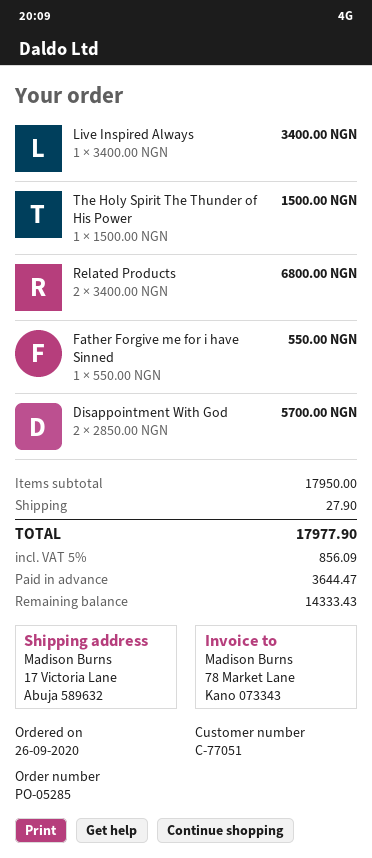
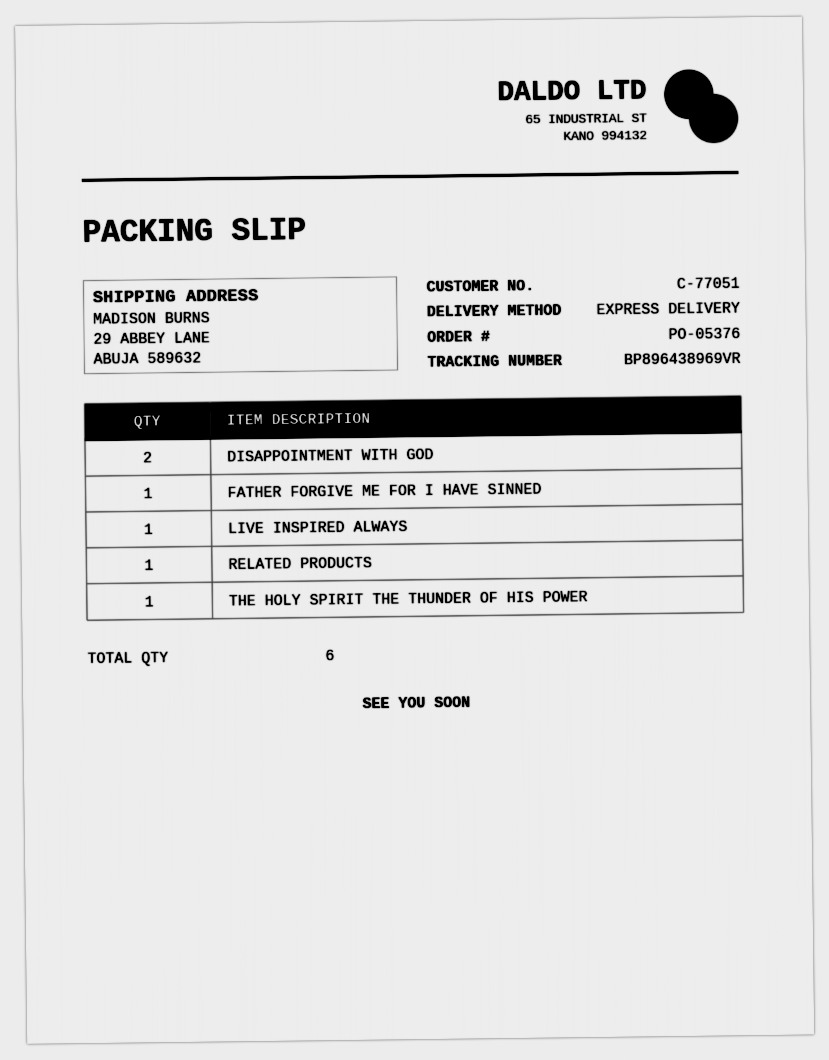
order number: PO-05285 -> PO-05376
ship to: 17 Victoria Lane, Abuja 589632 -> 29 ABBEY LANE, ABUJA 589632
Related Products: 2 -> 1

